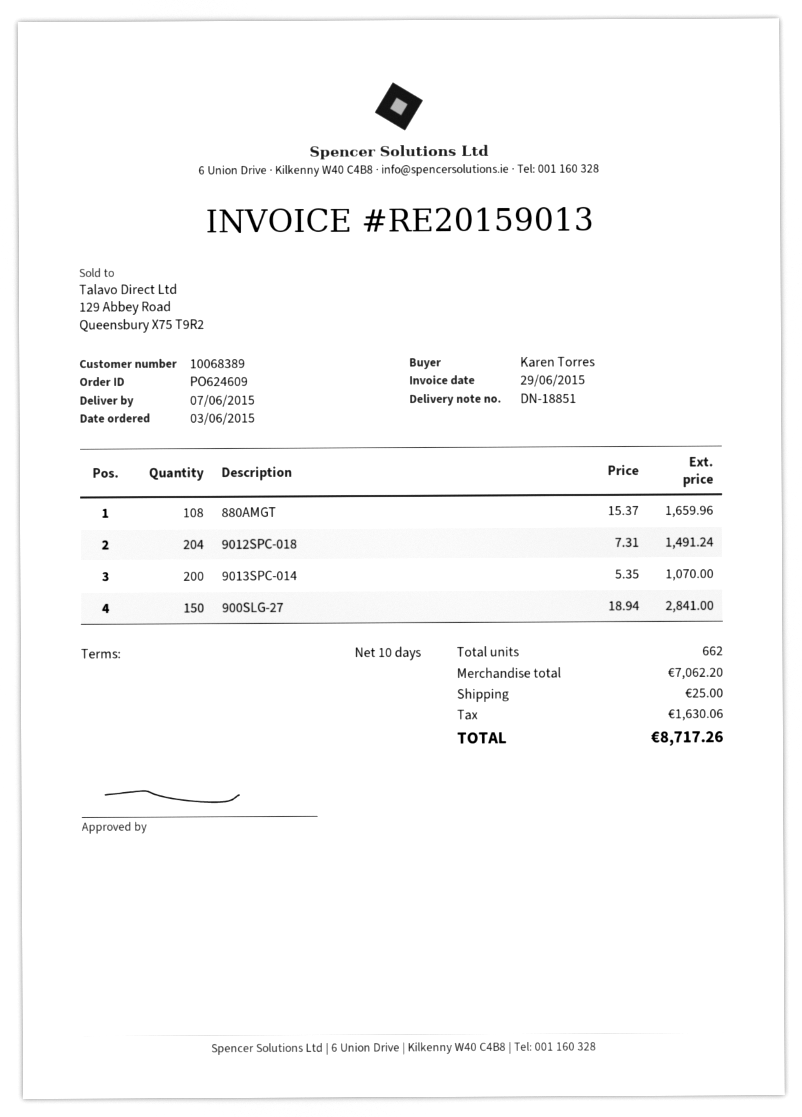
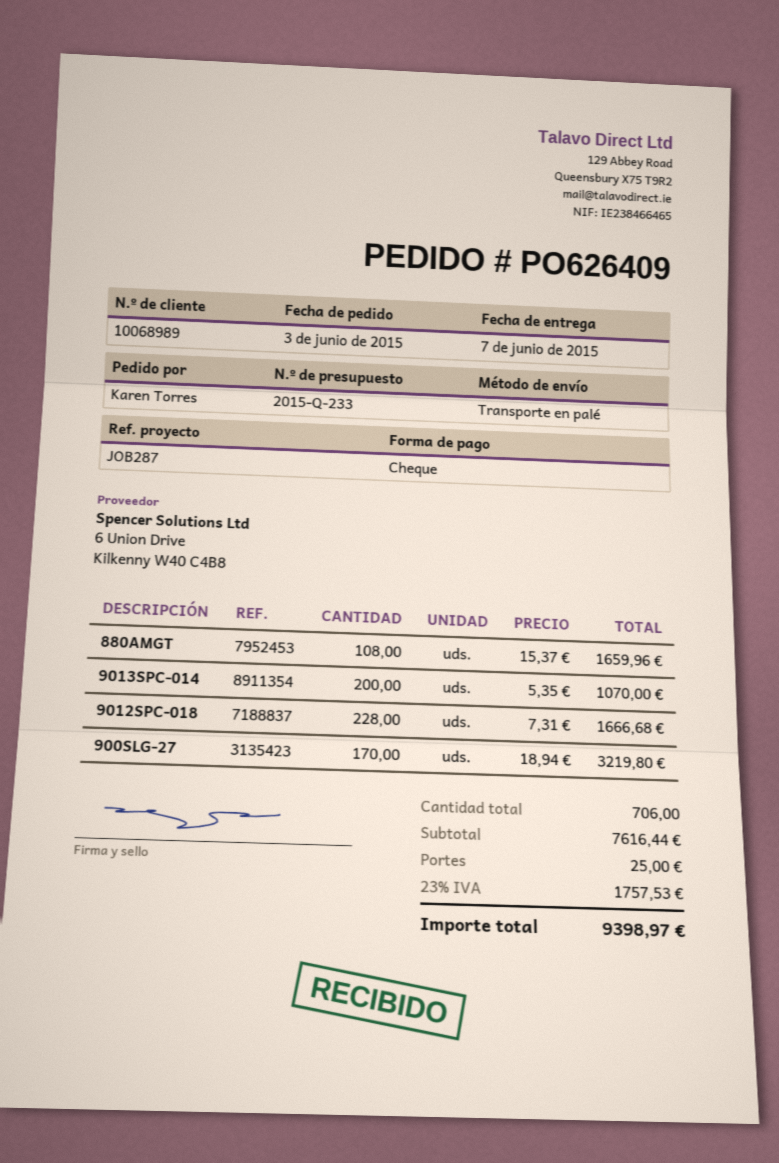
order number: PO624609 -> PO626409
customer number: 10068389 -> 10068989
9012SPC-018: 204 x 7.31 = 1491.24 -> 228 x 7.31 = 1666.68
900SLG-27: 150 x 18.94 = 2841.00 -> 170 x 18.94 = 3219.80
total quantity: 662 -> 706
subtotal: 7062.20 -> 7616.44
tax: 1630.06 -> 1757.53
total: 8717.26 -> 9398.97

